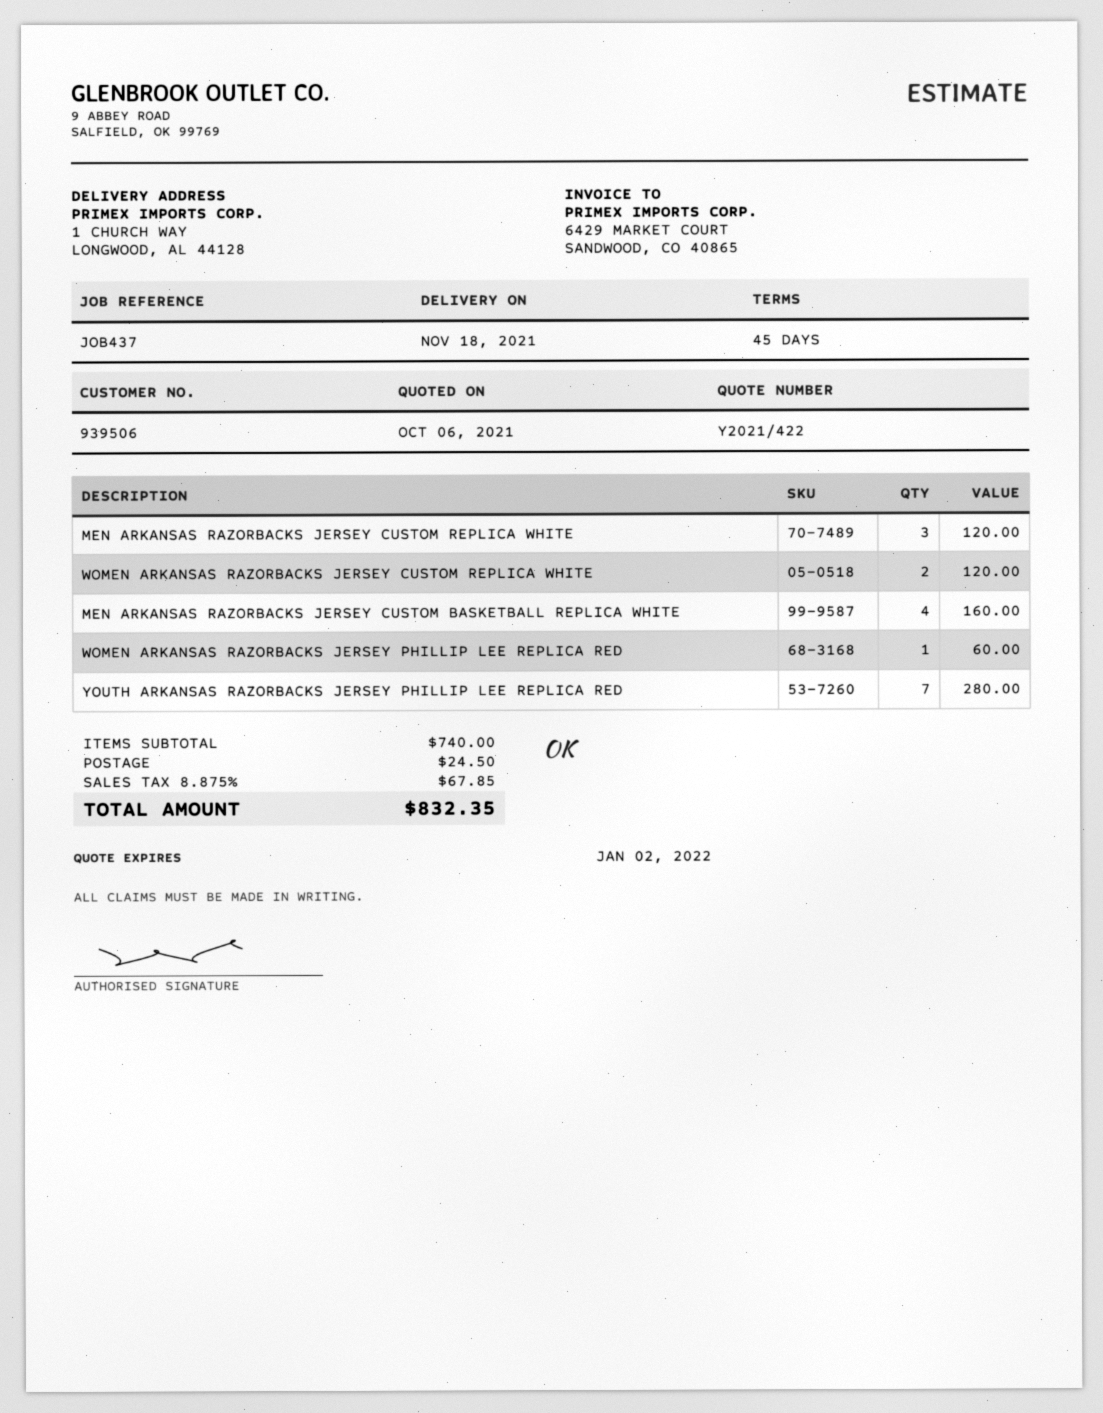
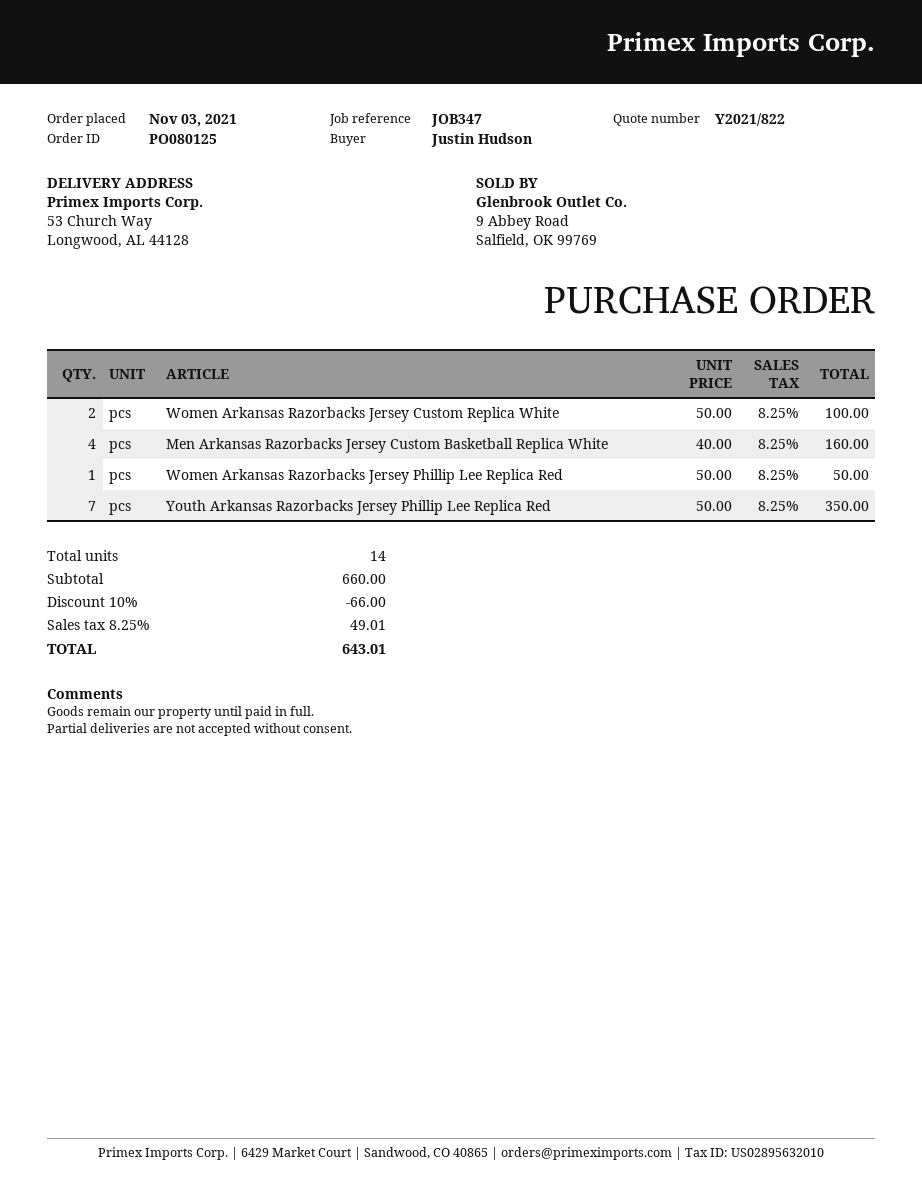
quote number: Y2021/422 -> Y2021/822
reference: JOB437 -> JOB347
ship to: 1 CHURCH WAY, LONGWOOD, AL 44128 -> 53 Church Way, Longwood, AL 44128
MEN ARKANSAS RAZORBACKS JERSEY CUSTOM REPLICA WHITE: 3 for 120.00 -> none
WOMEN ARKANSAS RAZORBACKS JERSEY CUSTOM REPLICA WHITE: 2 for 120.00 -> 2 for 100.00
WOMEN ARKANSAS RAZORBACKS JERSEY PHILLIP LEE REPLICA RED: 1 for 60.00 -> 1 for 50.00
YOUTH ARKANSAS RAZORBACKS JERSEY PHILLIP LEE REPLICA RED: 7 for 280.00 -> 7 for 350.00
subtotal: 740.00 -> 660.00
discount: none -> 10% = 66.00
shipping: 24.50 -> none
tax: 8.875% = 67.85 -> 8.25% = 49.01
total: 832.35 -> 643.01

